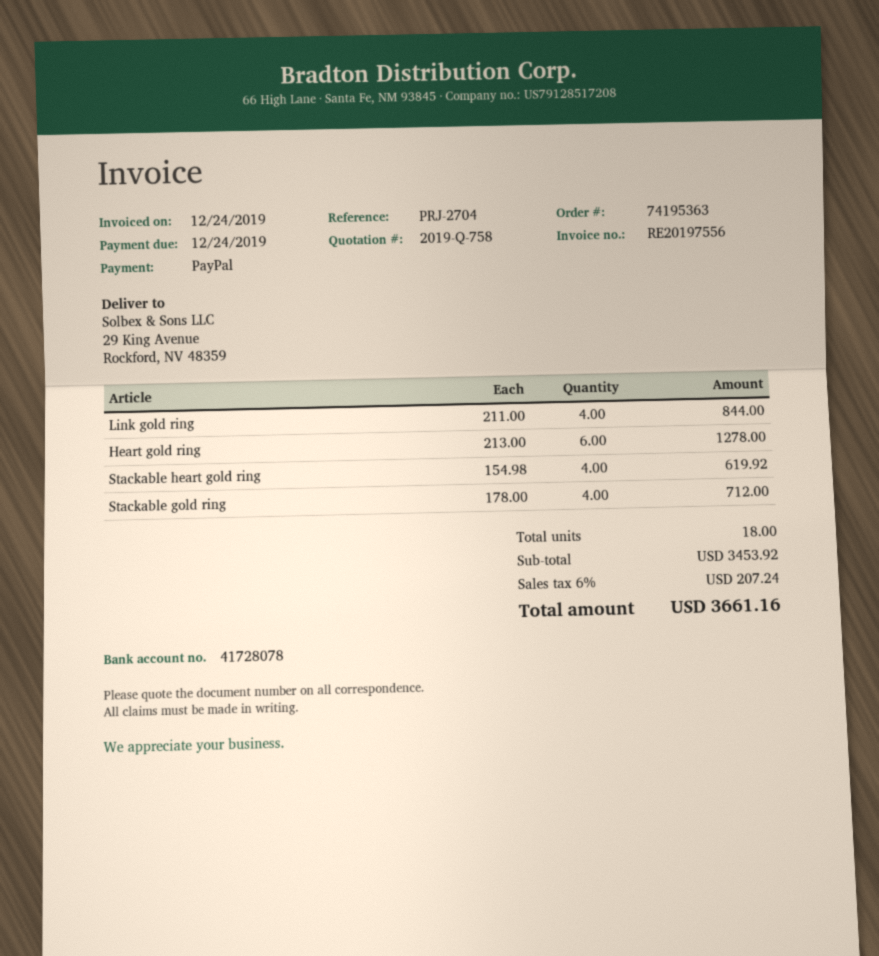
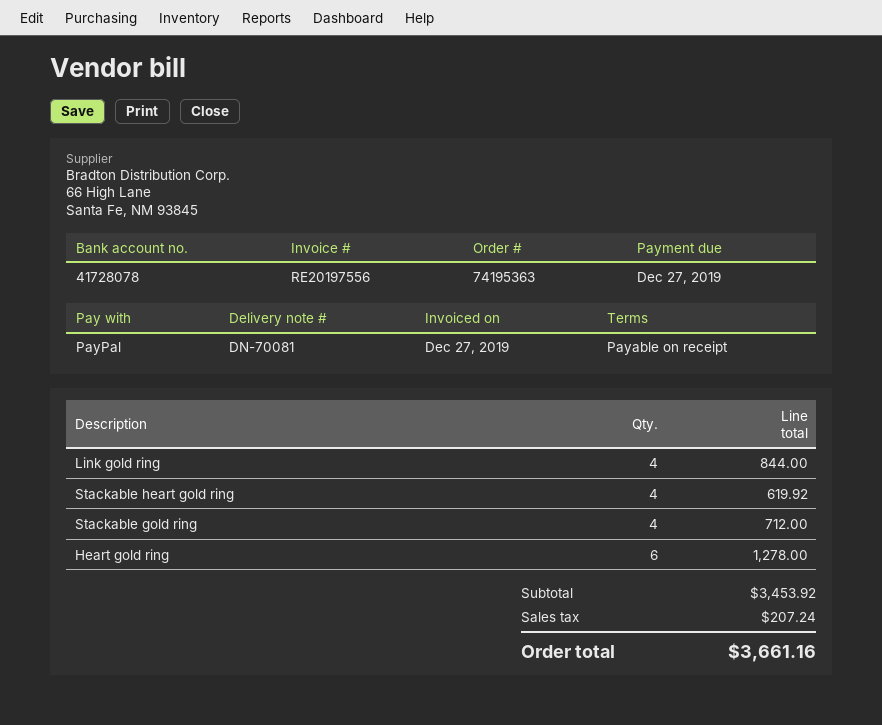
invoice date: 2019-12-24 -> 2019-12-27
due date: 2019-12-24 -> 2019-12-27

